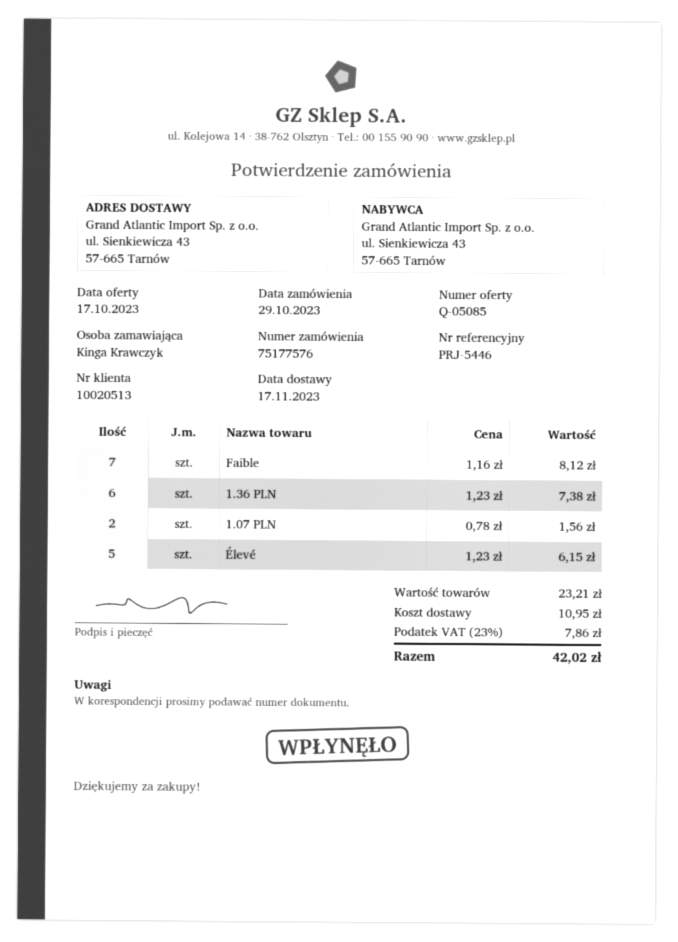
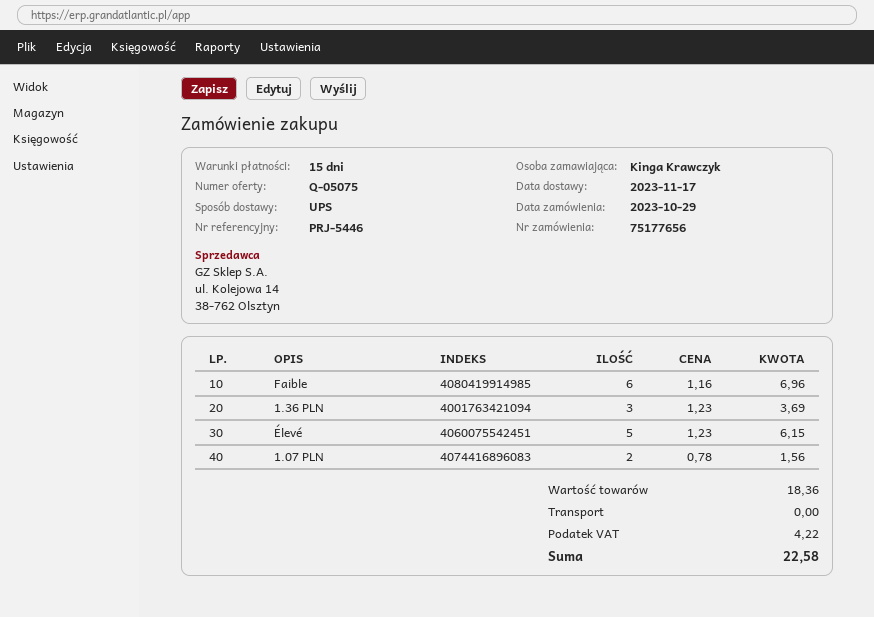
quote number: Q-05085 -> Q-05075
order number: 75177576 -> 75177656
Faible: 7 x 1.16 = 8.12 -> 6 x 1.16 = 6.96
1.36 PLN: 6 x 1.23 = 7.38 -> 3 x 1.23 = 3.69
subtotal: 23.21 -> 18.36
shipping: 10.95 -> 0.00
tax: 7.86 -> 4.22
total: 42.02 -> 22.58

